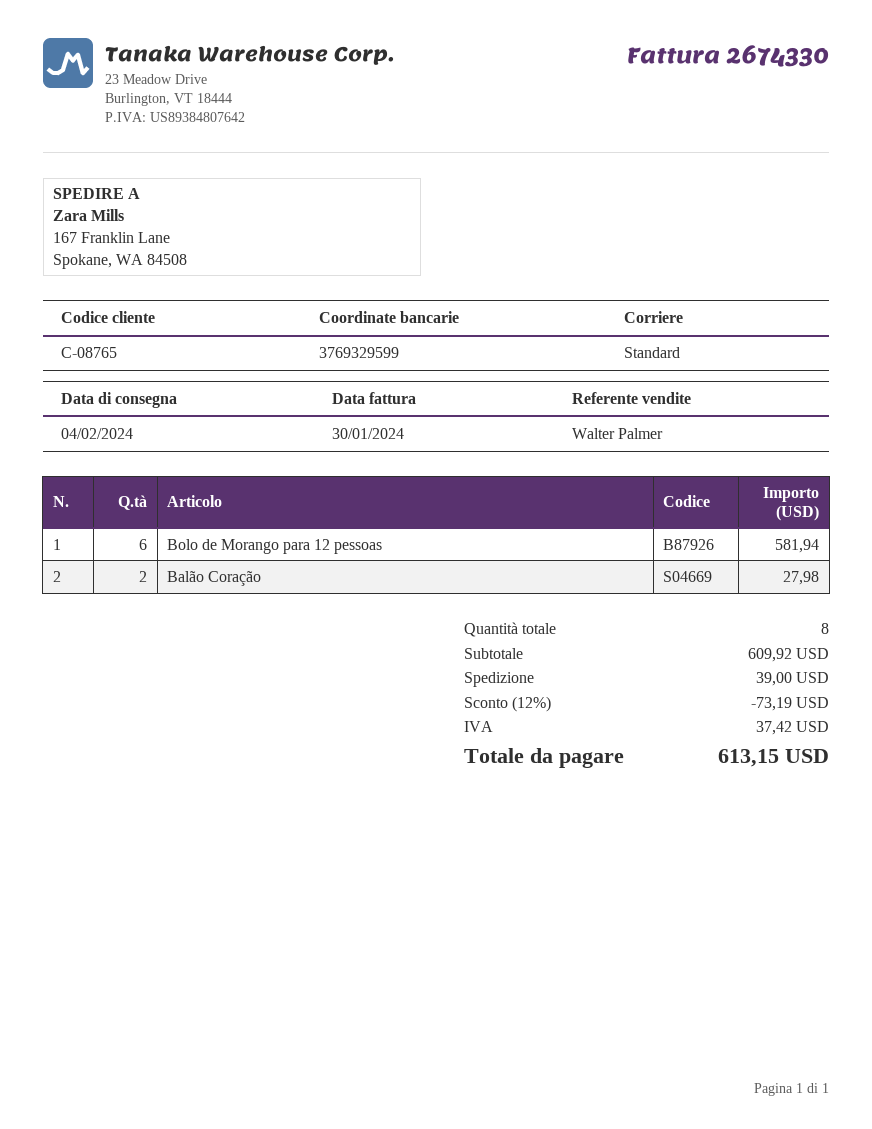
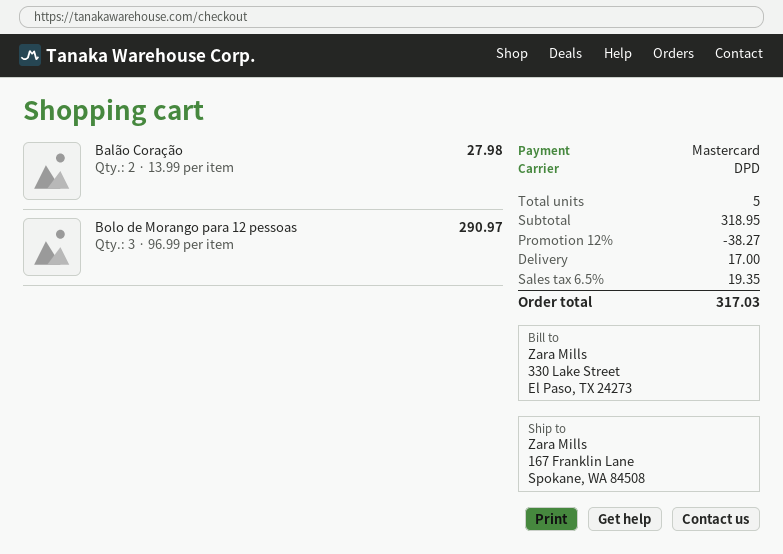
shipping method: standard -> DPD
Bolo de Morango para 12 pessoas: 6 for 581.94 -> 3 for 290.97
total quantity: 8 -> 5
subtotal: 609.92 -> 318.95
discount: 12% = 73.19 -> 12% = 38.27
shipping: 39.00 -> 17.00
tax: 37.42 -> 19.35
total: 613.15 -> 317.03

